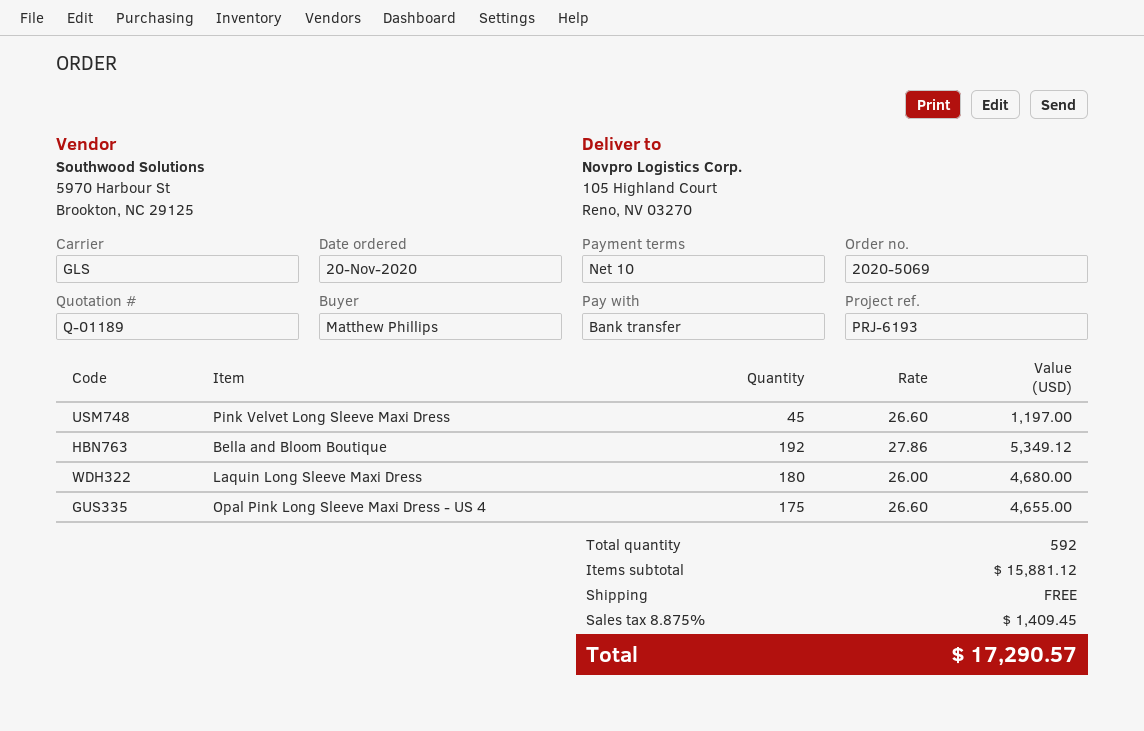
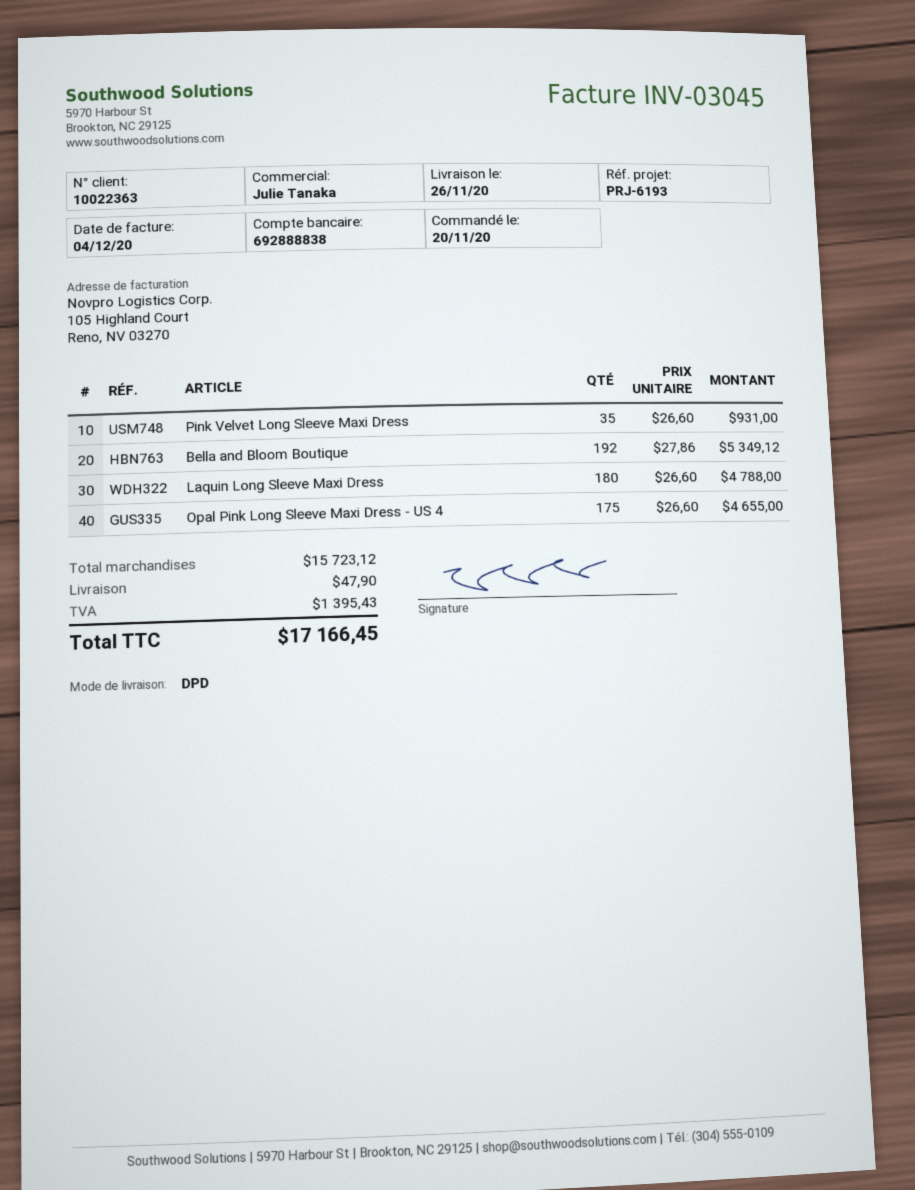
shipping method: GLS -> DPD
Pink Velvet Long Sleeve Maxi Dress: 45 x 26.60 = 1197.00 -> 35 x 26.60 = 931.00
Laquin Long Sleeve Maxi Dress: 180 x 26.00 = 4680.00 -> 180 x 26.60 = 4788.00
subtotal: 15881.12 -> 15723.12
shipping: 0.00 -> 47.90
tax: 1409.45 -> 1395.43
total: 17290.57 -> 17166.45

